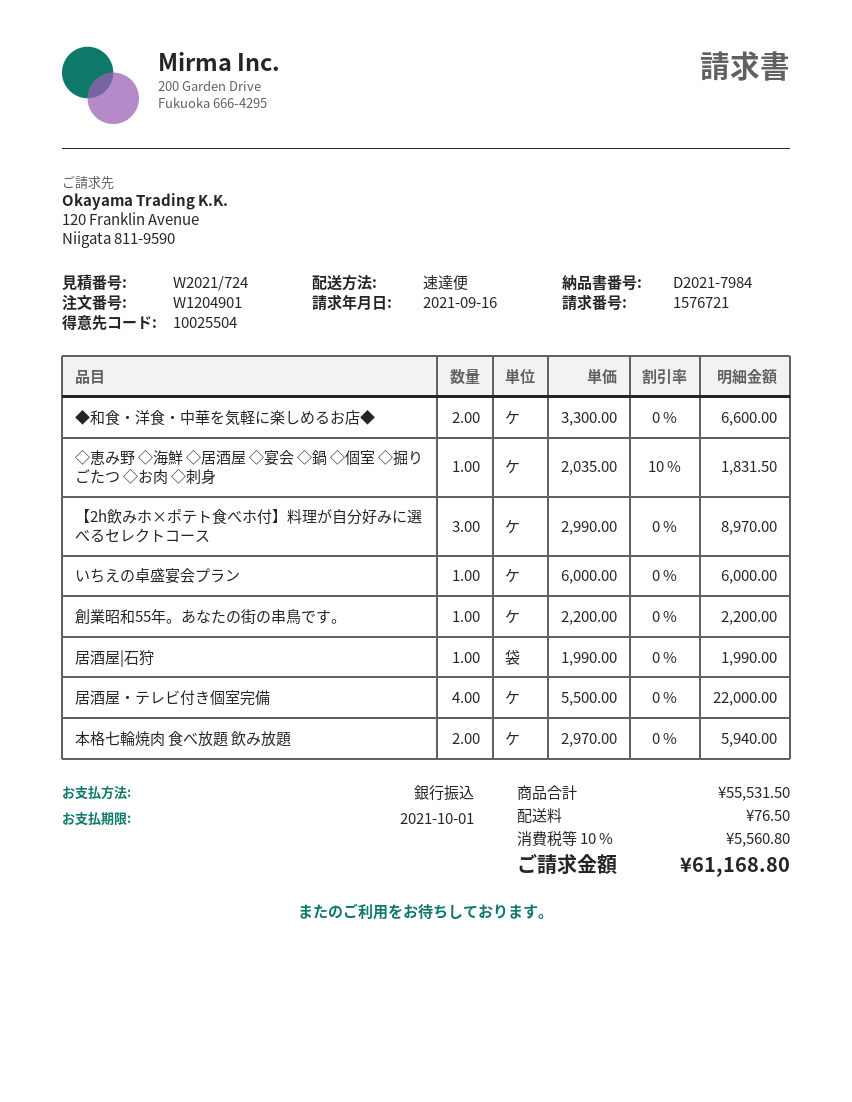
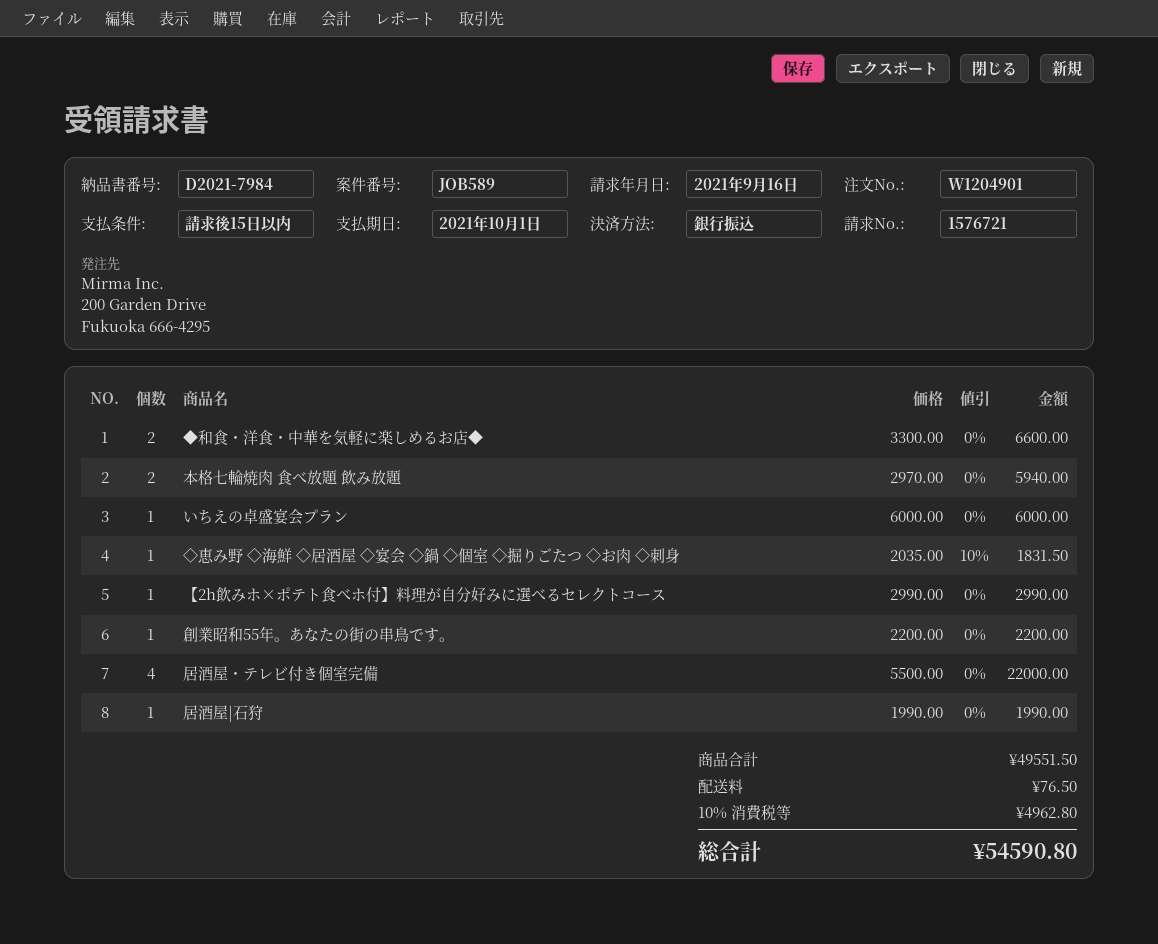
【2h飲みホ×ポテト食べホ付】料理が自分好みに選べるセレクトコース: 3 x 2990.00 = 8970.00 -> 1 x 2990.00 = 2990.00
subtotal: 55531.50 -> 49551.50
tax: 10% = 5560.80 -> 10% = 4962.80
total: 61168.80 -> 54590.80

